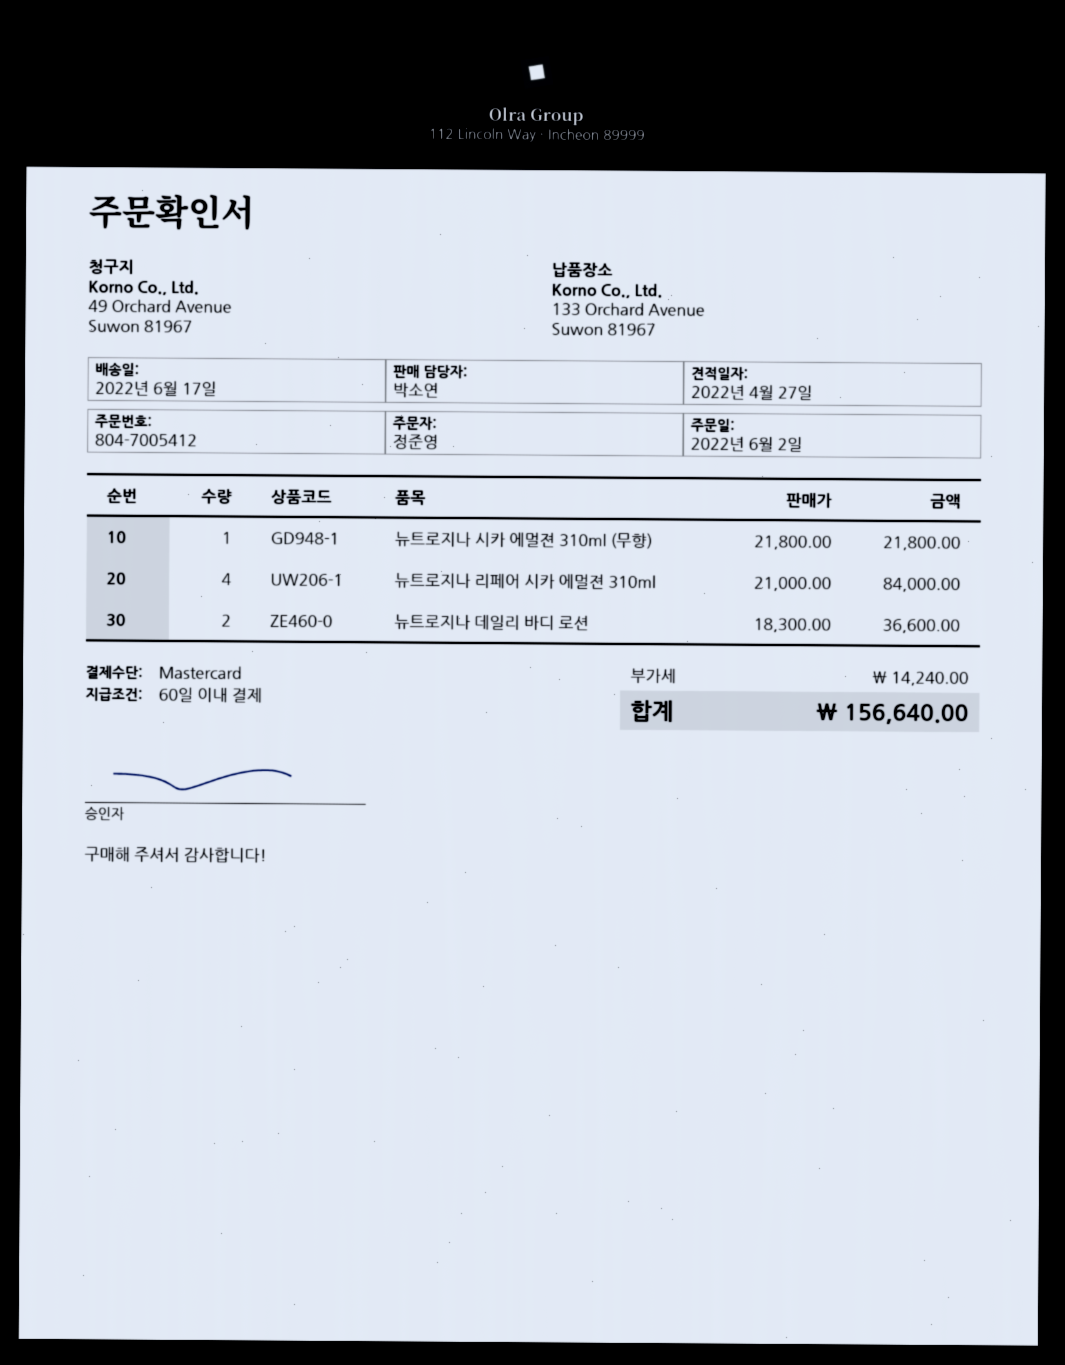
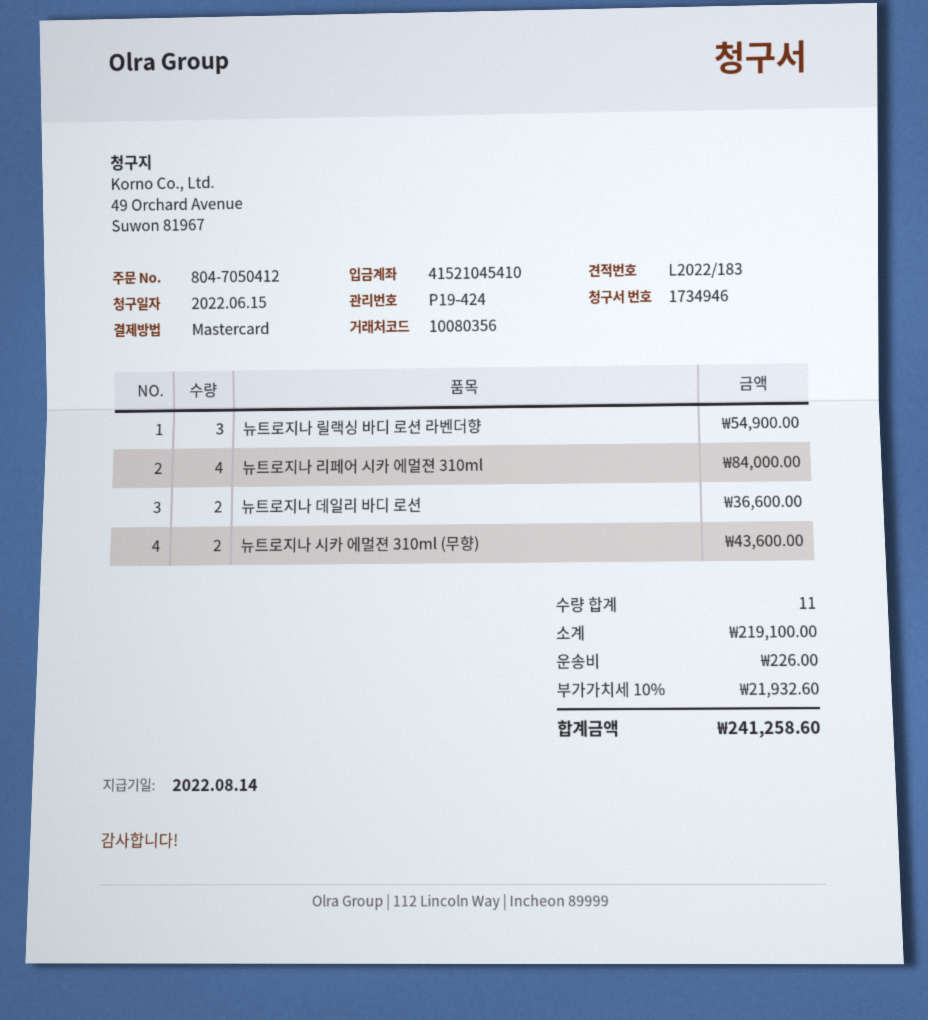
order number: 804-7005412 -> 804-7050412
뉴트로지나 시카 에멀젼 310ml (무향): 1 for 21800.00 -> 2 for 43600.00
뉴트로지나 릴랙싱 바디 로션 라벤더향: none -> 3 for 54900.00
shipping: none -> 226.00
tax: 14240.00 -> 21932.60
total: 156640.00 -> 241258.60

